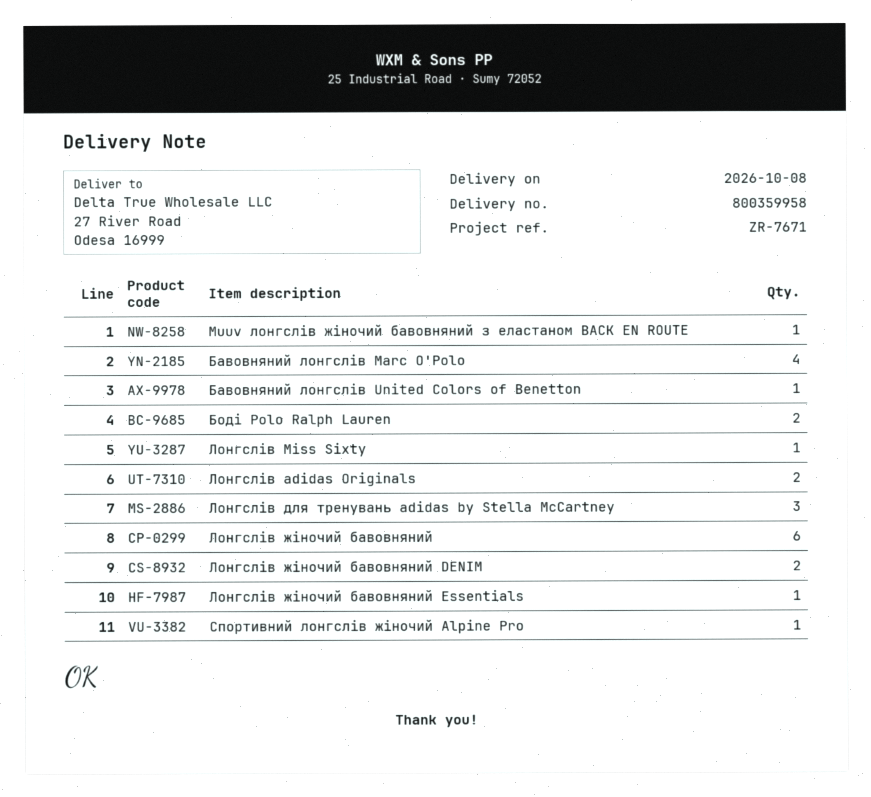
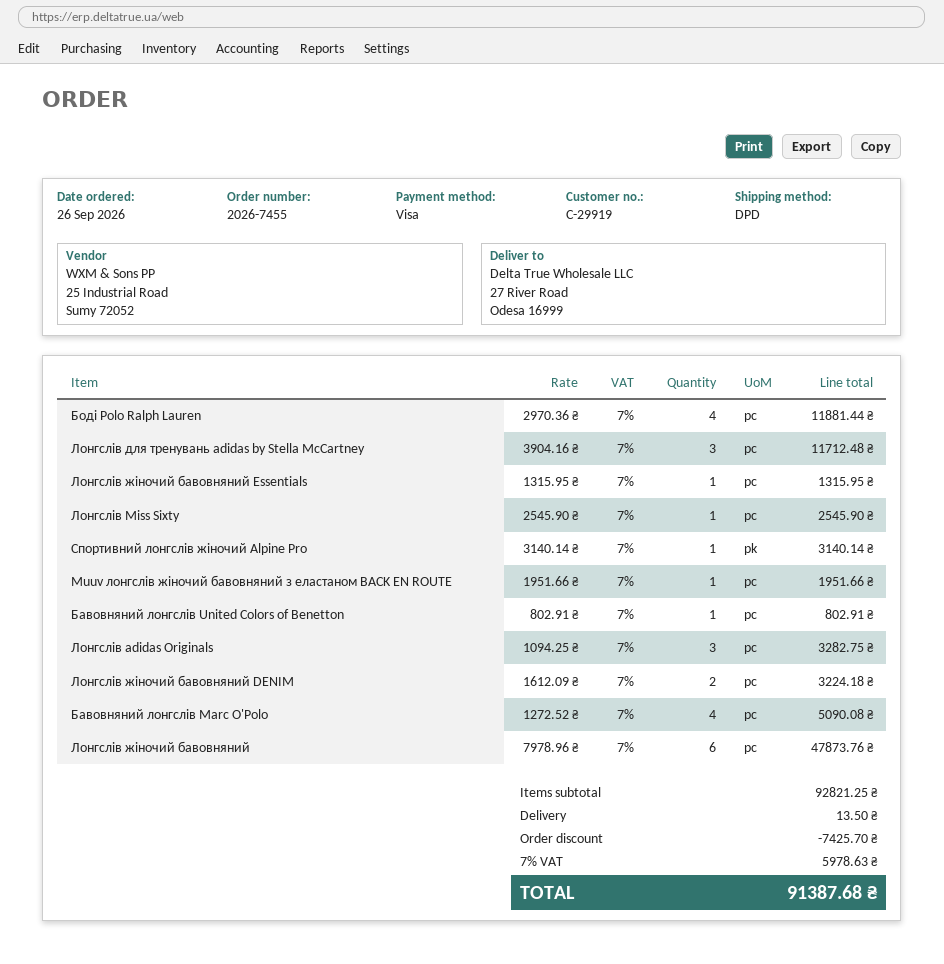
Боді Polo Ralph Lauren: 2 -> 4
Лонгслів adidas Originals: 2 -> 3

